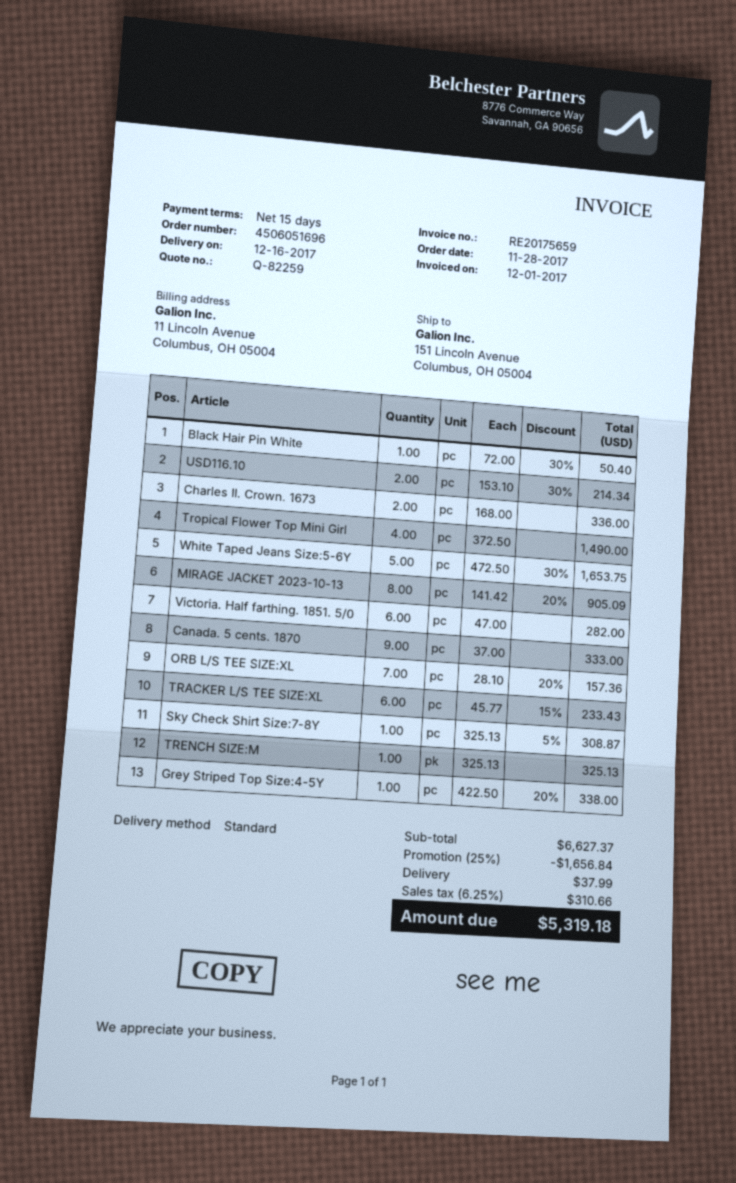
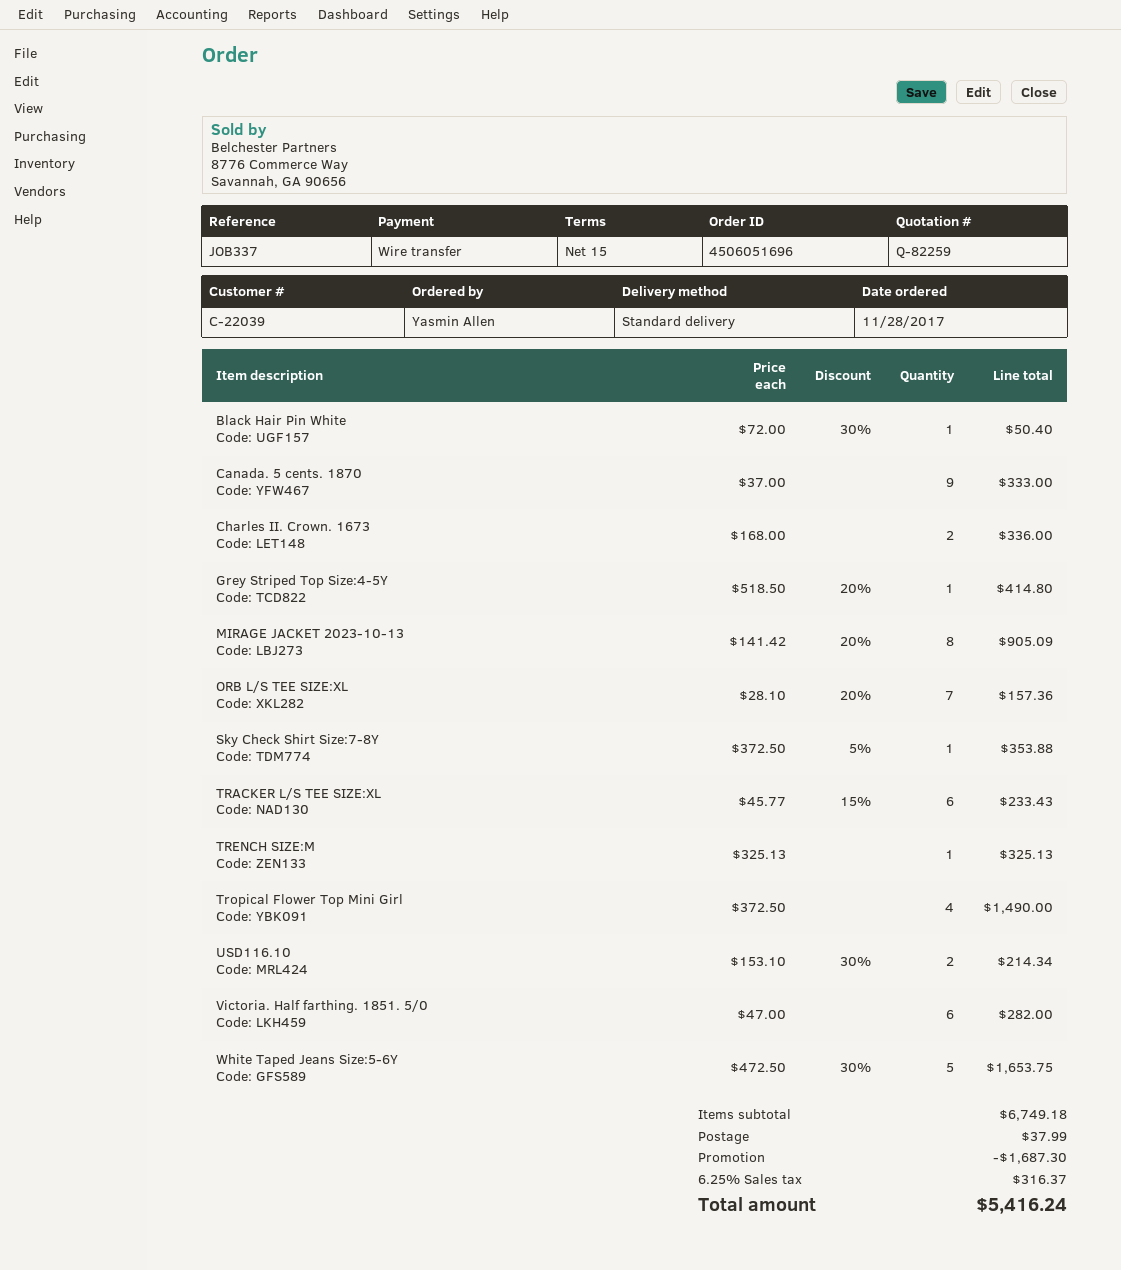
Sky Check Shirt Size:7-8Y: 1 x 325.13 - 5% = 308.87 -> 1 x 372.50 - 5% = 353.88
Grey Striped Top Size:4-5Y: 1 x 422.50 - 20% = 338.00 -> 1 x 518.50 - 20% = 414.80
subtotal: 6627.37 -> 6749.18
discount: 1656.84 -> 1687.30
tax: 6.25% = 310.66 -> 6.25% = 316.37
total: 5319.18 -> 5416.24

